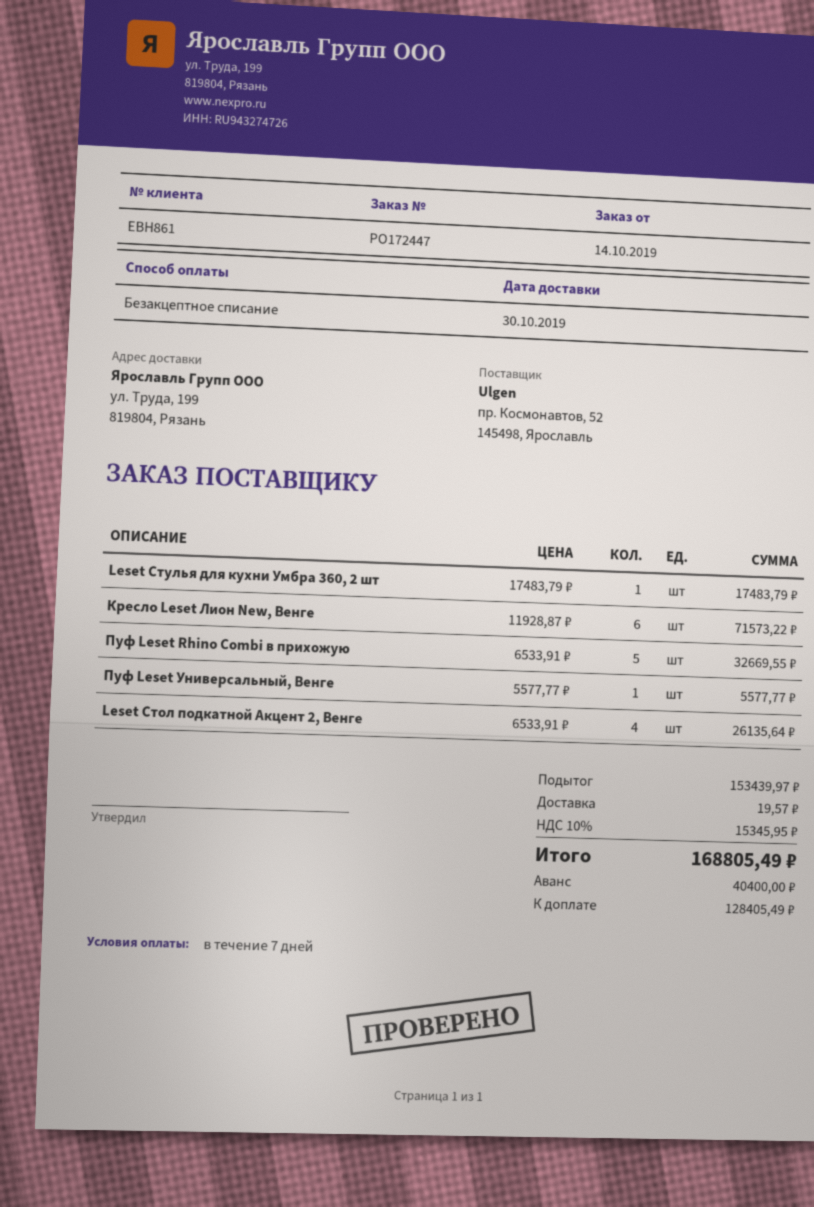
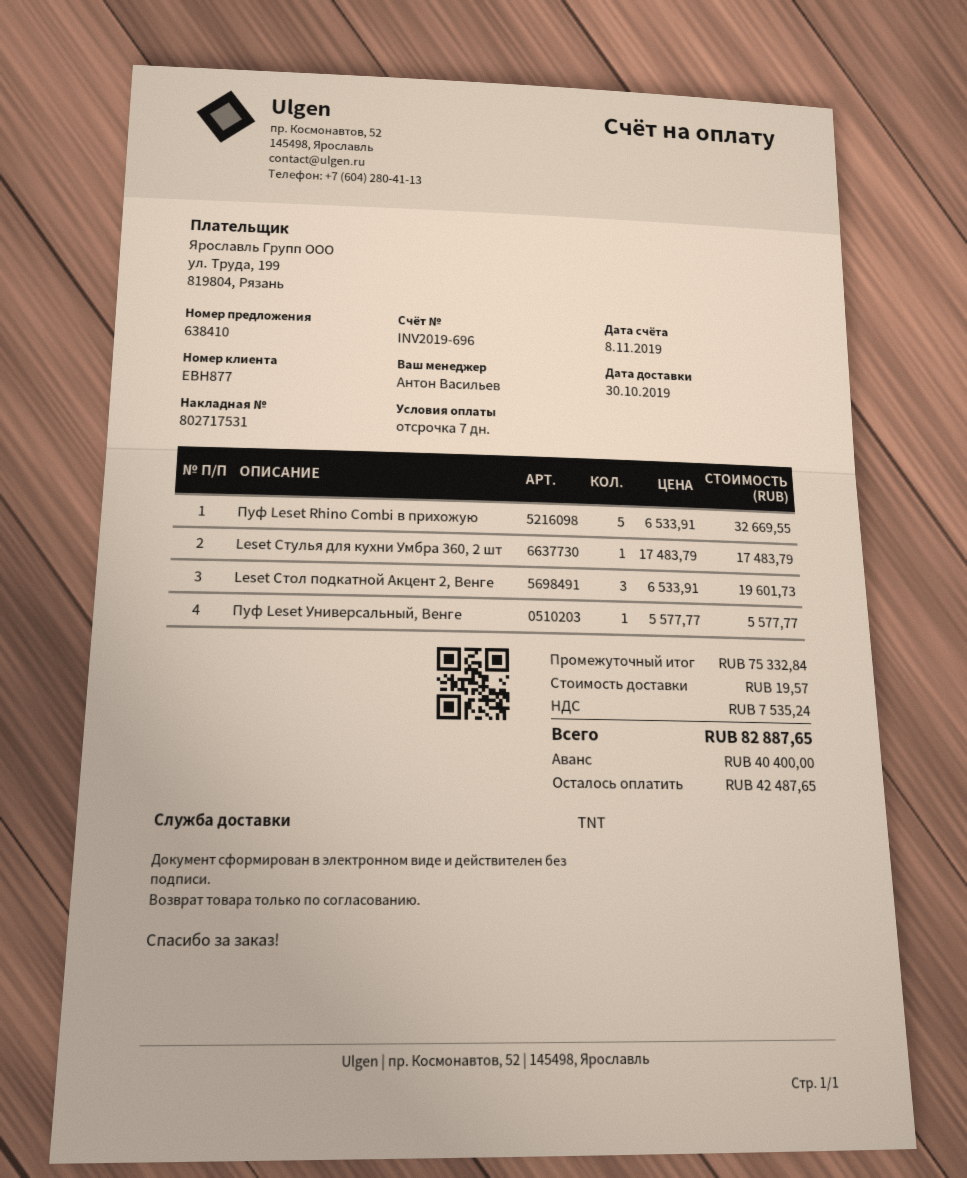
customer number: EBH861 -> EBH877
Кресло Leset Лион New, Венге: 6 x 11928.87 = 71573.22 -> none
Leset Стол подкатной Акцент 2, Венге: 4 x 6533.91 = 26135.64 -> 3 x 6533.91 = 19601.73
subtotal: 153439.97 -> 75332.84
tax: 15345.95 -> 7535.24
total: 168805.49 -> 82887.65
balance: 128405.49 -> 42487.65

